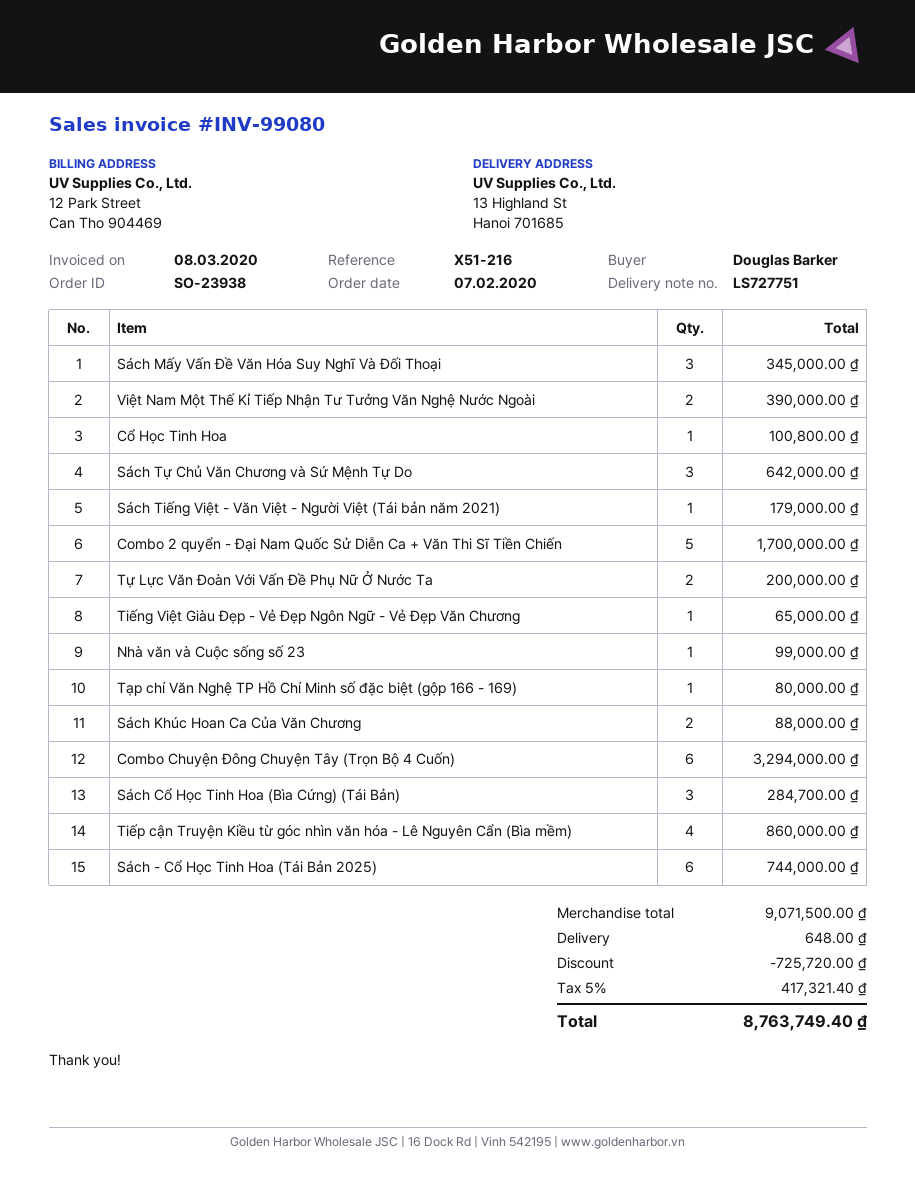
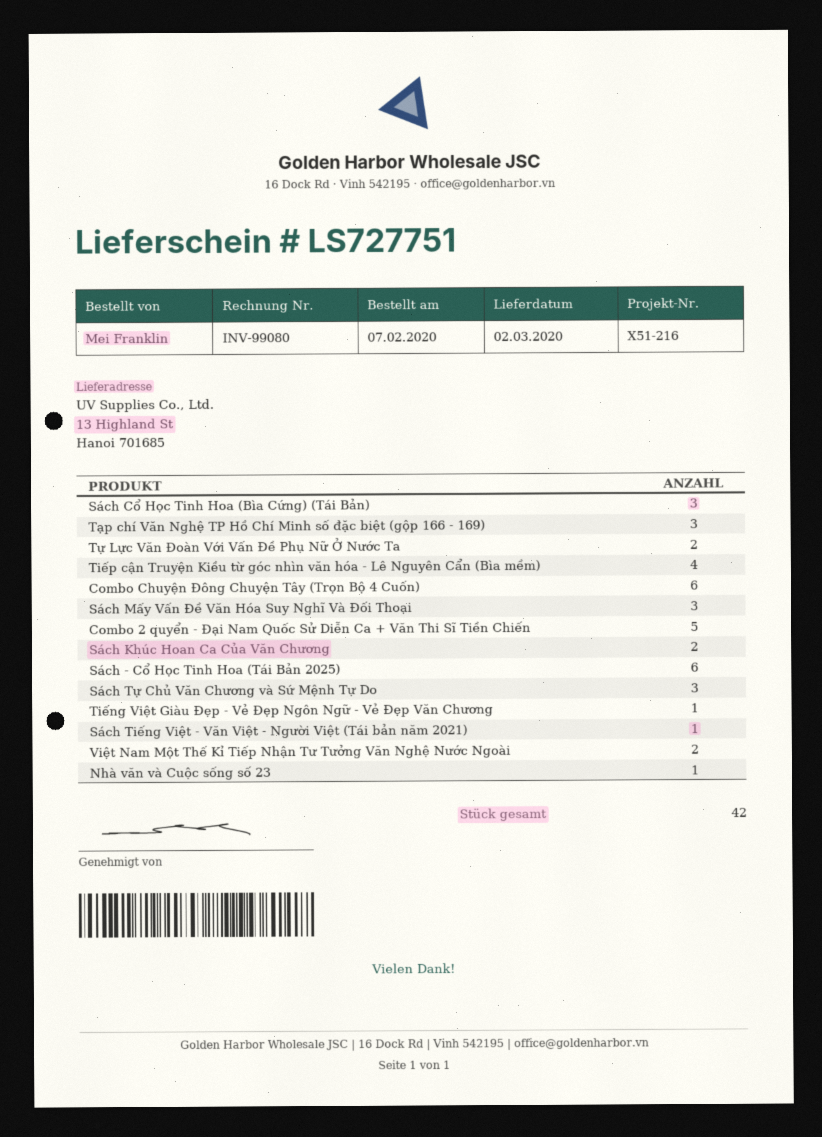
ordered by: Douglas Barker -> Mei Franklin
Cổ Học Tinh Hoa: 1 -> none
Tạp chí Văn Nghệ TP Hồ Chí Minh số đặc biệt (gộp 166 - 169): 1 -> 3

